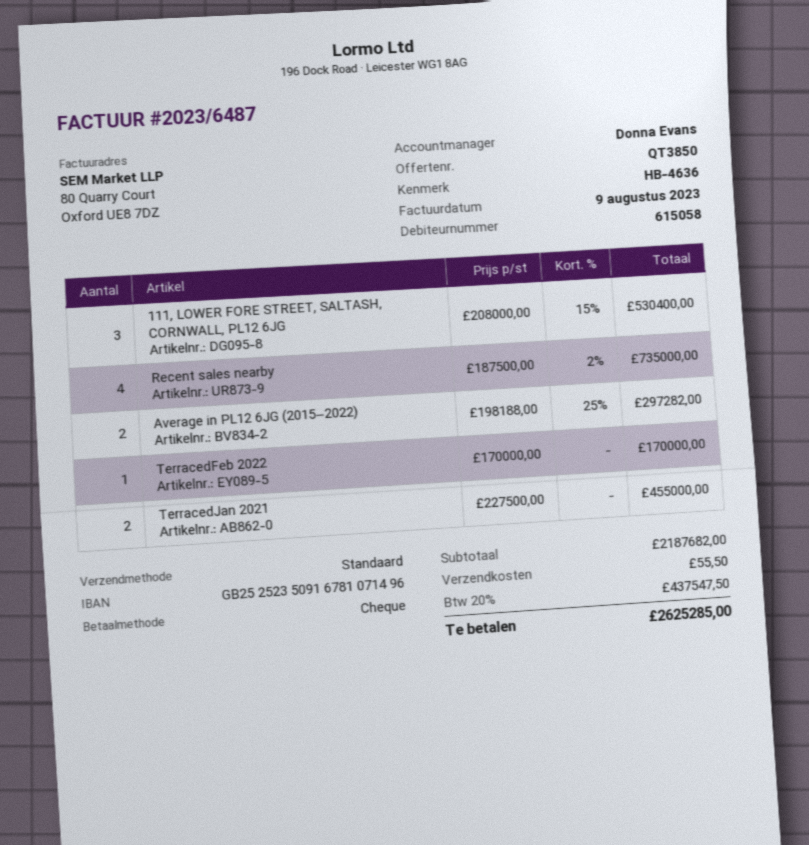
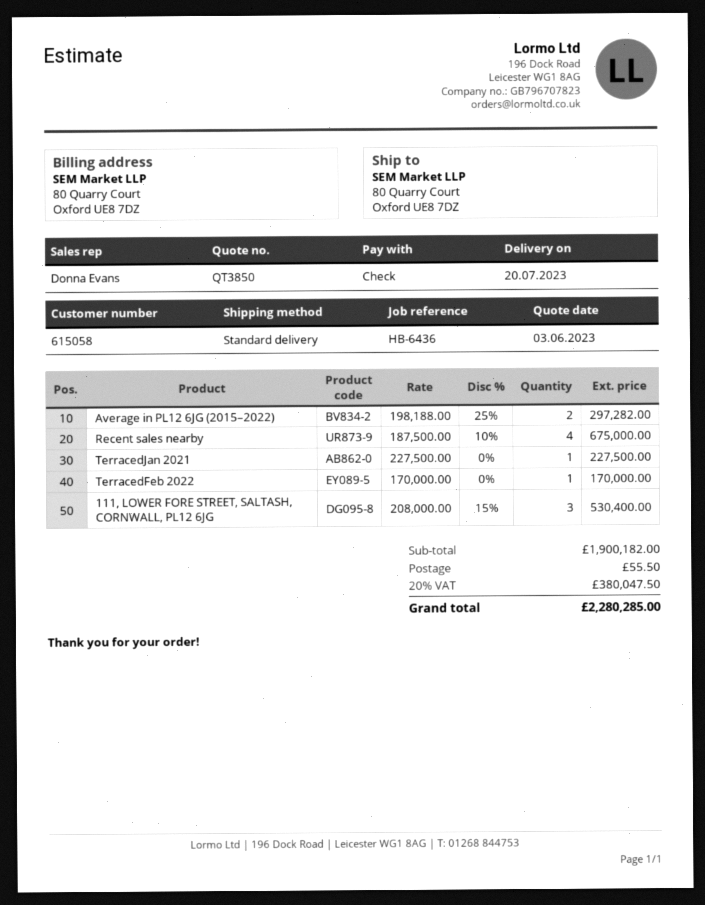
reference: HB-4636 -> HB-6436
Recent sales nearby: 4 x 187500.00 - 2% = 735000.00 -> 4 x 187500.00 - 10% = 675000.00
TerracedJan 2021: 2 x 227500.00 = 455000.00 -> 1 x 227500.00 = 227500.00
subtotal: 2187682.00 -> 1900182.00
tax: 20% = 437547.50 -> 20% = 380047.50
total: 2625285.00 -> 2280285.00

